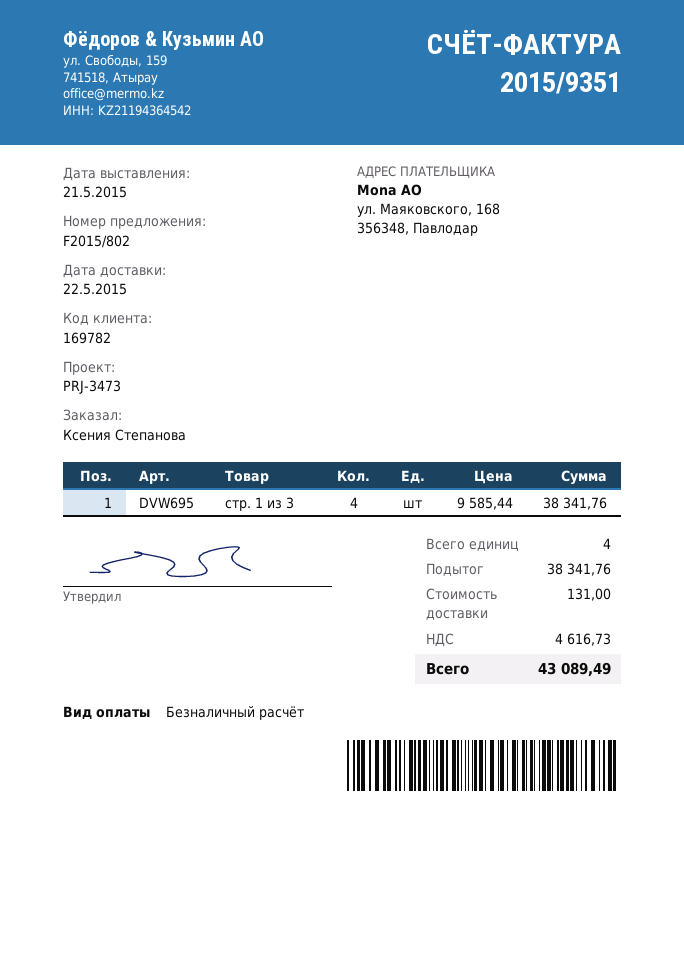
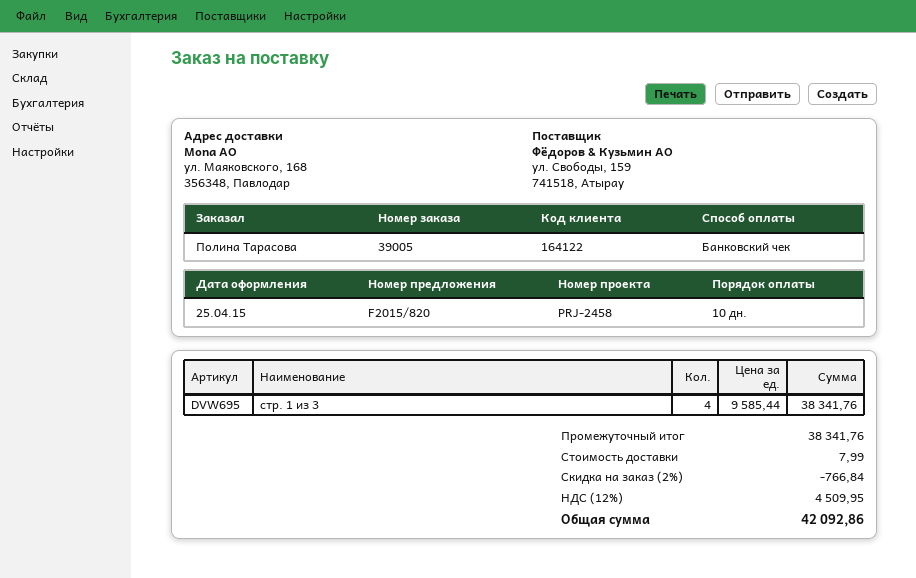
quote number: F2015/802 -> F2015/820
customer number: 169782 -> 164122
reference: PRJ-3473 -> PRJ-2458
ordered by: Ксения Степанова -> Полина Тарасова
payment method: bank transfer -> cheque
discount: none -> 2% = 766.84
shipping: 131.00 -> 7.99
tax: 4616.73 -> 4509.95
total: 43089.49 -> 42092.86

